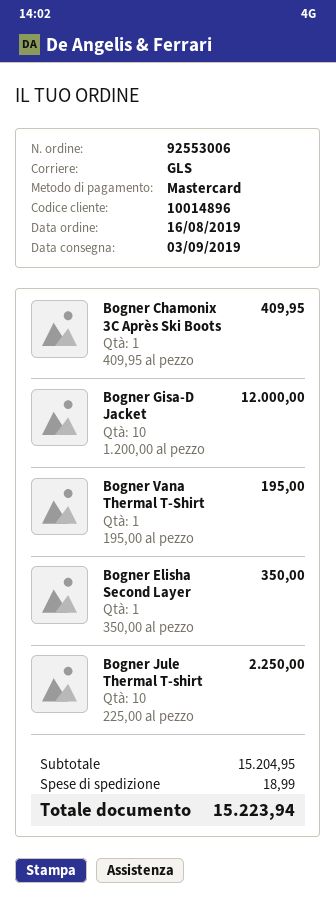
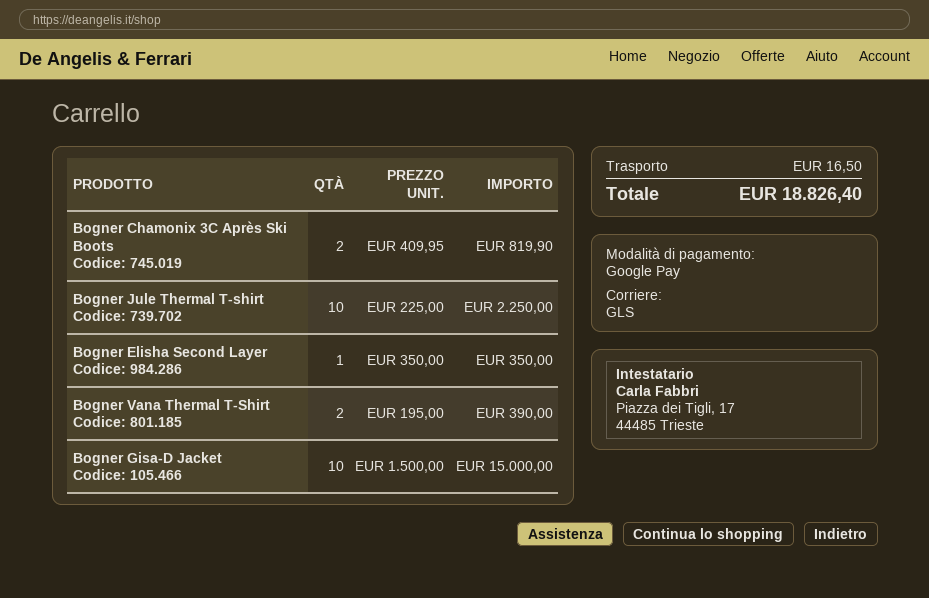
payment method: Mastercard -> Google Pay
Bogner Chamonix 3C Après Ski Boots: 1 x 409.95 = 409.95 -> 2 x 409.95 = 819.90
Bogner Gisa-D Jacket: 10 x 1200.00 = 12000.00 -> 10 x 1500.00 = 15000.00
Bogner Vana Thermal T-Shirt: 1 x 195.00 = 195.00 -> 2 x 195.00 = 390.00
shipping: 18.99 -> 16.50
total: 15223.94 -> 18826.40

